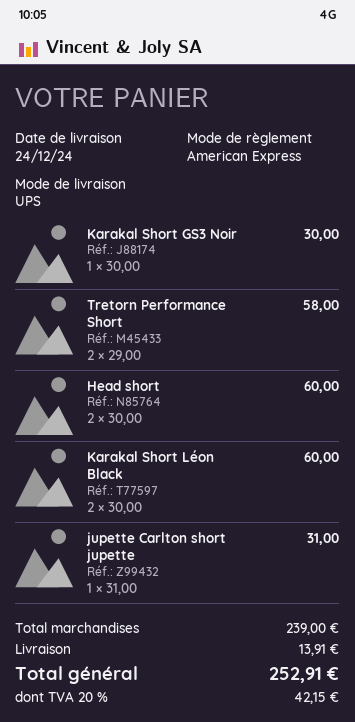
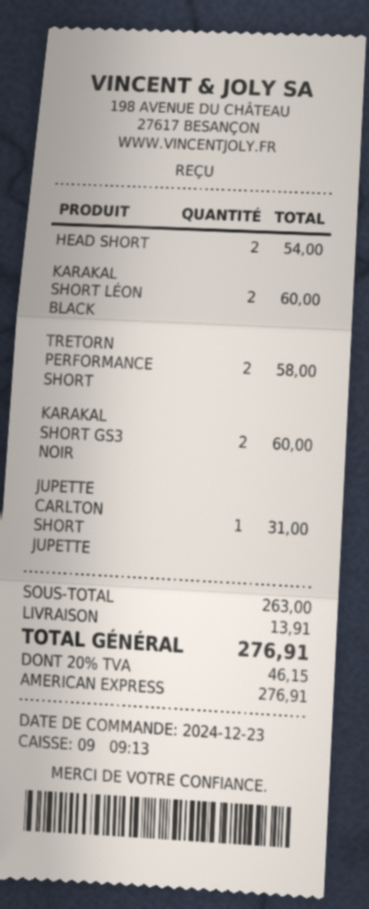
Karakal Short GS3 Noir: 1 for 30.00 -> 2 for 60.00
Head short: 2 for 60.00 -> 2 for 54.00
subtotal: 239.00 -> 263.00
tax: 20% = 42.15 -> 20% = 46.15
total: 252.91 -> 276.91

